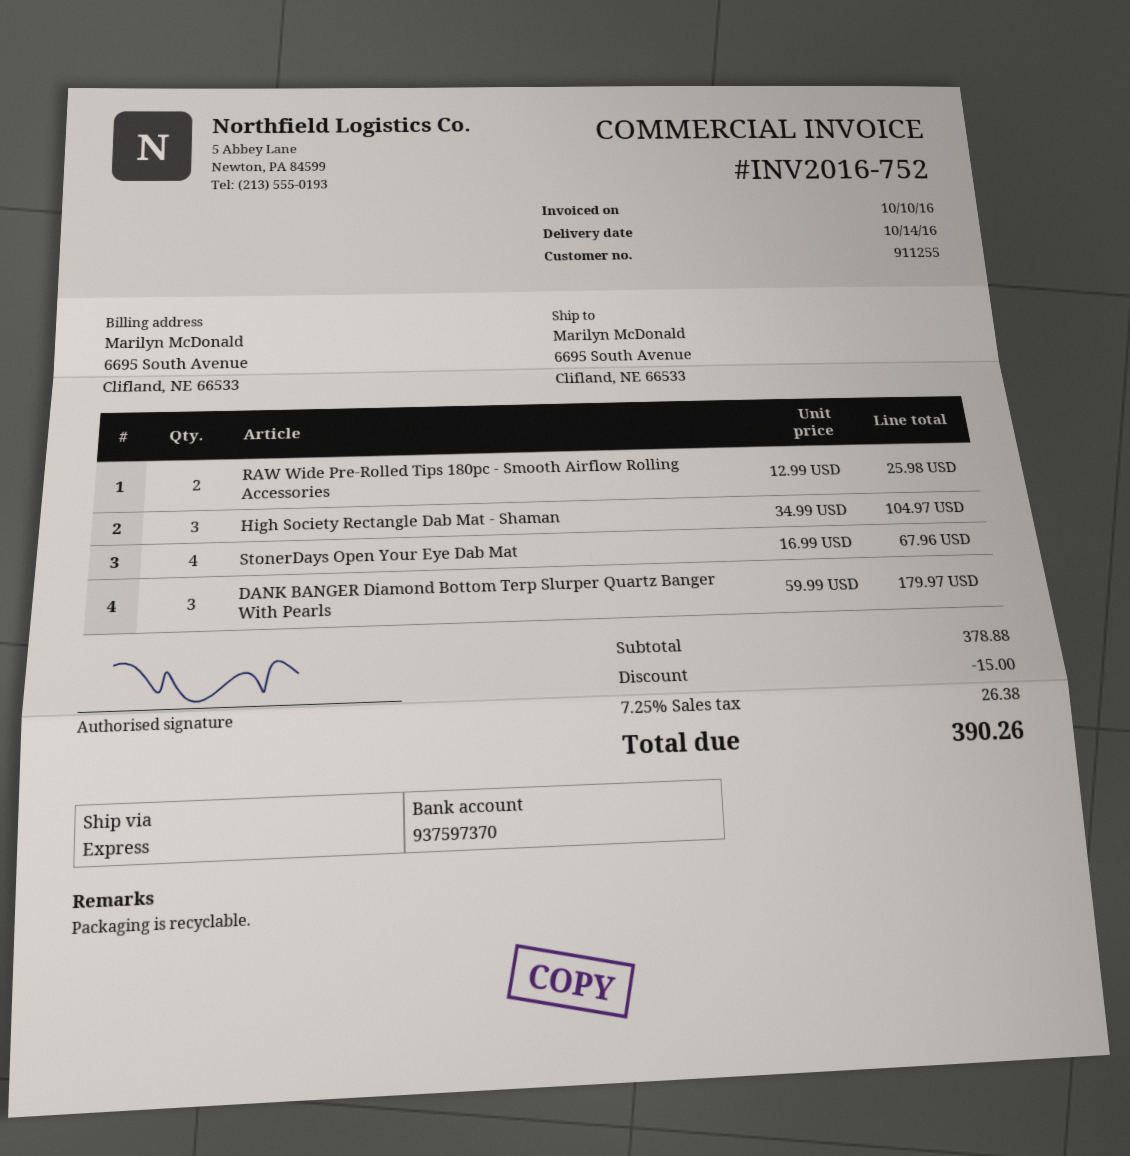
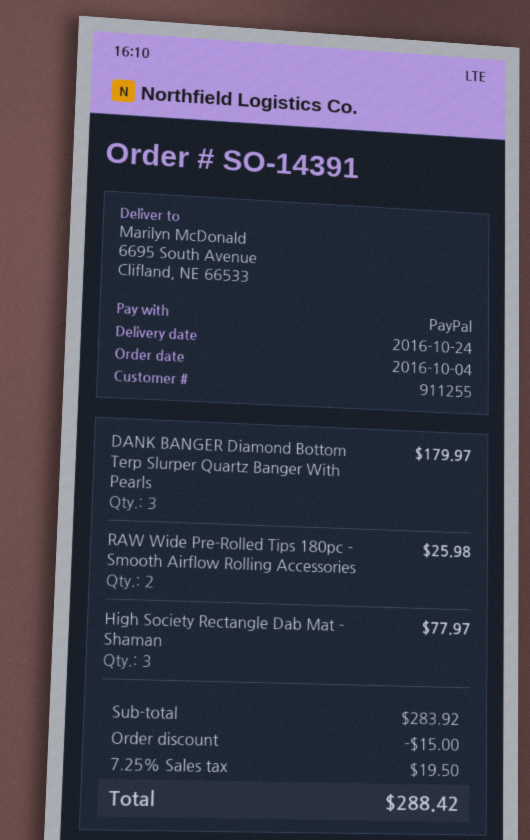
delivery date: 2016-10-14 -> 2016-10-24
High Society Rectangle Dab Mat - Shaman: 3 for 104.97 -> 3 for 77.97
StonerDays Open Your Eye Dab Mat: 4 for 67.96 -> none
subtotal: 378.88 -> 283.92
tax: 7.25% = 26.38 -> 7.25% = 19.50
total: 390.26 -> 288.42

